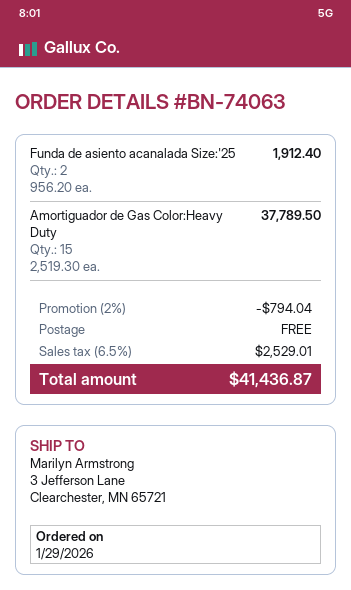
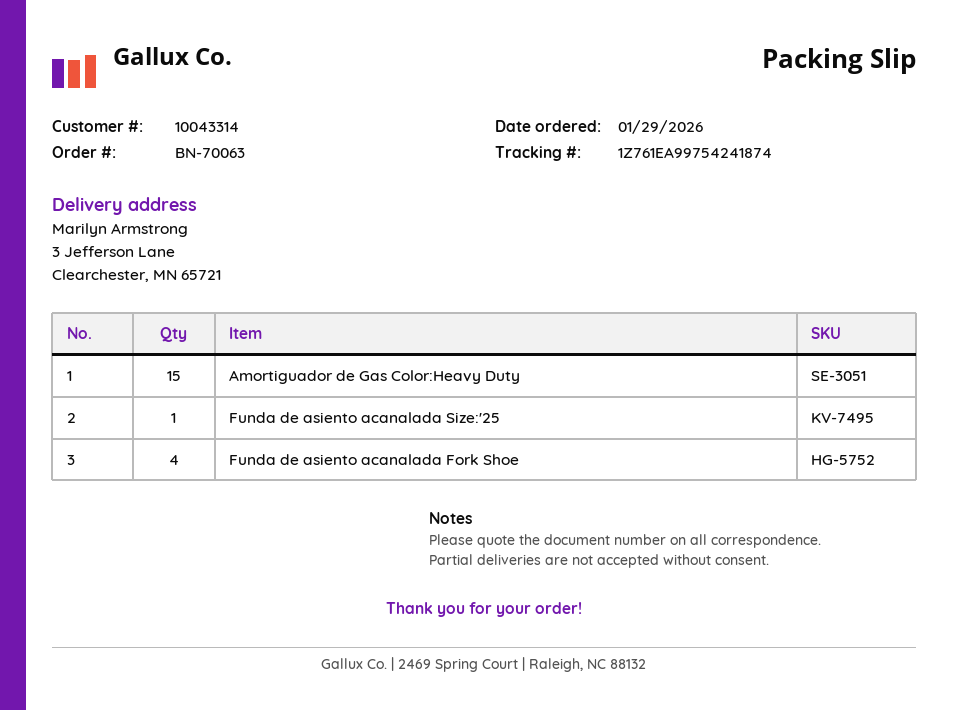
order number: BN-74063 -> BN-70063
Funda de asiento acanalada Size:'25: 2 -> 1
Funda de asiento acanalada Fork Shoe: none -> 4

